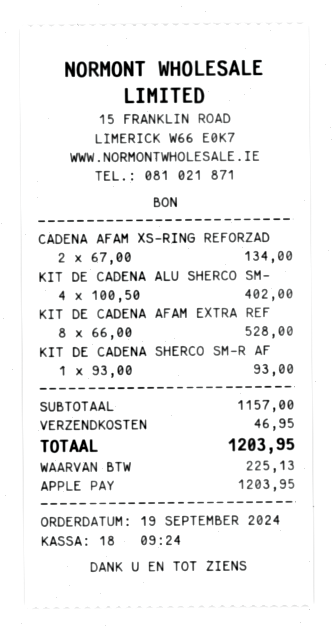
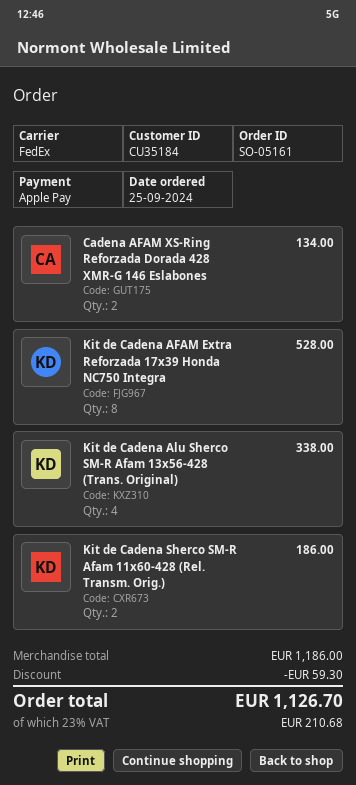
order date: 2024-09-19 -> 2024-09-25
KIT DE CADENA ALU SHERCO SM-: 4 for 402.00 -> 4 for 338.00
KIT DE CADENA SHERCO SM-R AF: 1 for 93.00 -> 2 for 186.00
subtotal: 1157.00 -> 1186.00
discount: none -> 59.30
shipping: 46.95 -> none
tax: 225.13 -> 210.68
total: 1203.95 -> 1126.70

